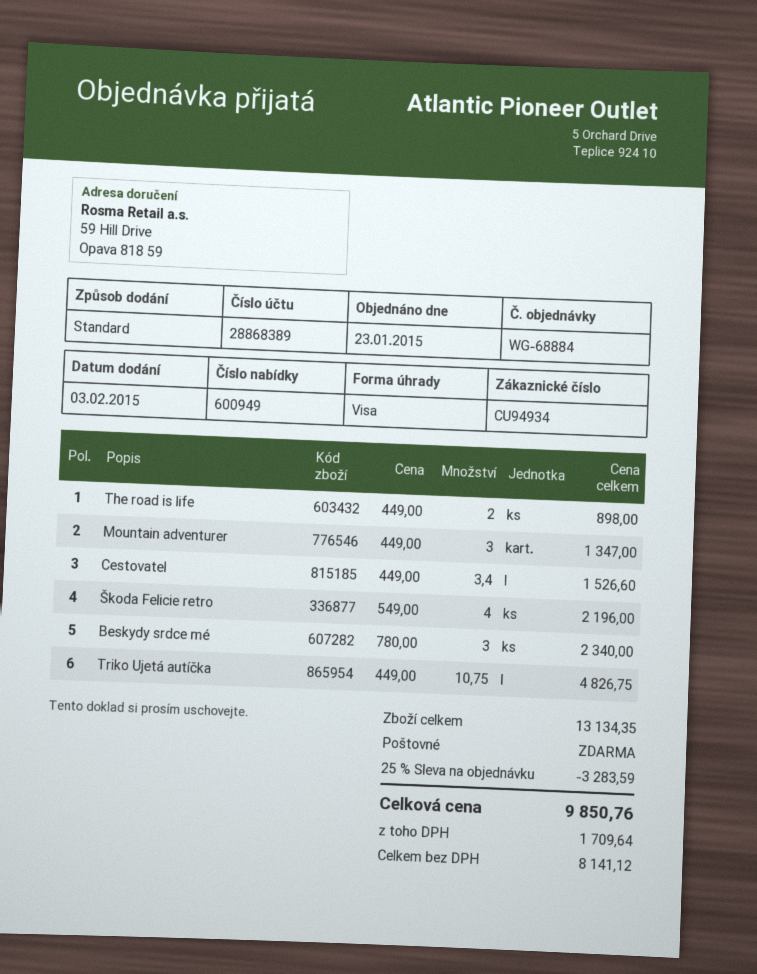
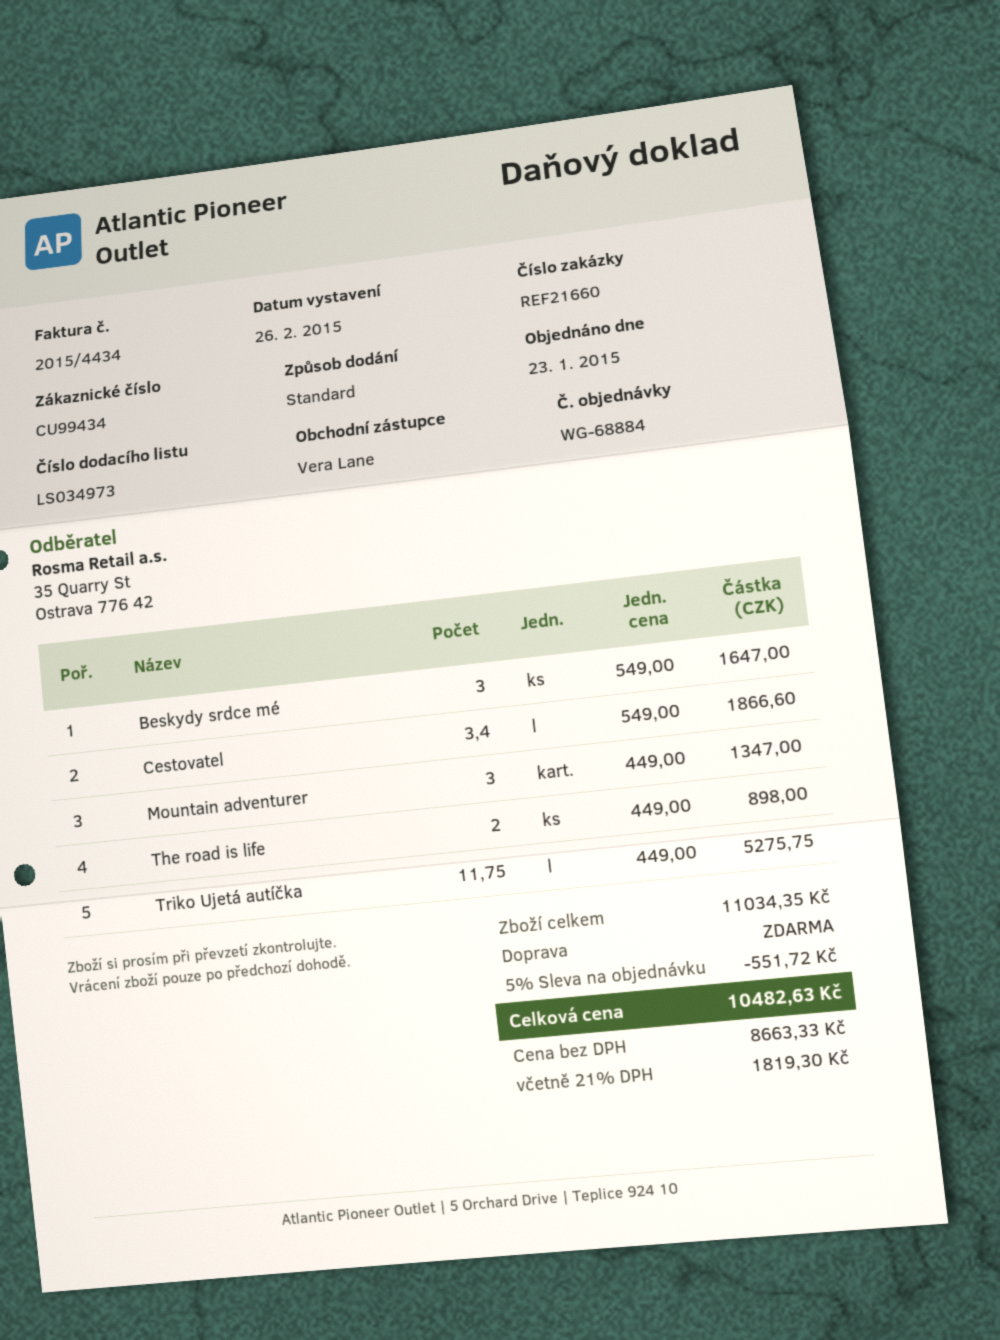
customer number: CU94934 -> CU99434
Cestovatel: 3.4 x 449.00 = 1526.60 -> 3.4 x 549.00 = 1866.60
Škoda Felicie retro: 4 x 549.00 = 2196.00 -> none
Beskydy srdce mé: 3 x 780.00 = 2340.00 -> 3 x 549.00 = 1647.00
Triko Ujetá autíčka: 10.75 x 449.00 = 4826.75 -> 11.75 x 449.00 = 5275.75
subtotal: 13134.35 -> 11034.35
discount: 25% = 3283.59 -> 5% = 551.72
net: 8141.12 -> 8663.33
tax: 1709.64 -> 1819.30
total: 9850.76 -> 10482.63

